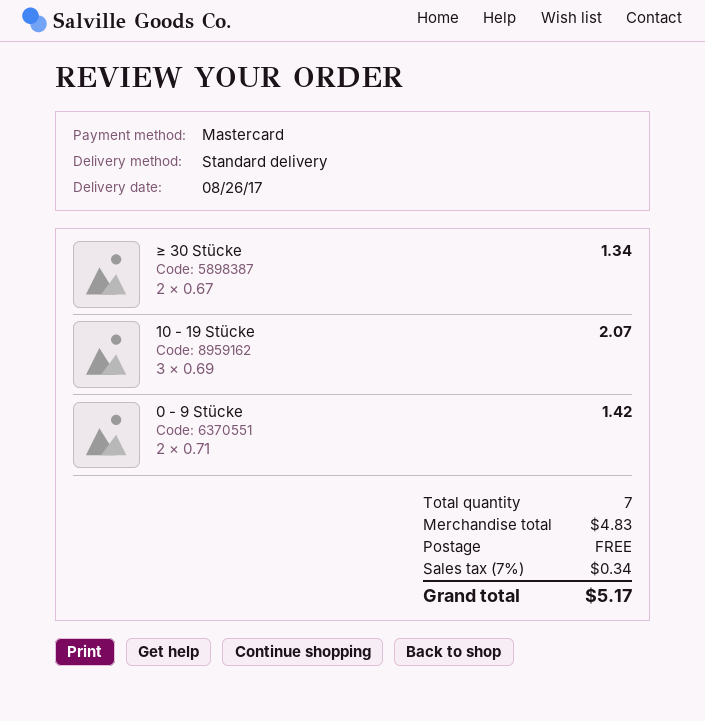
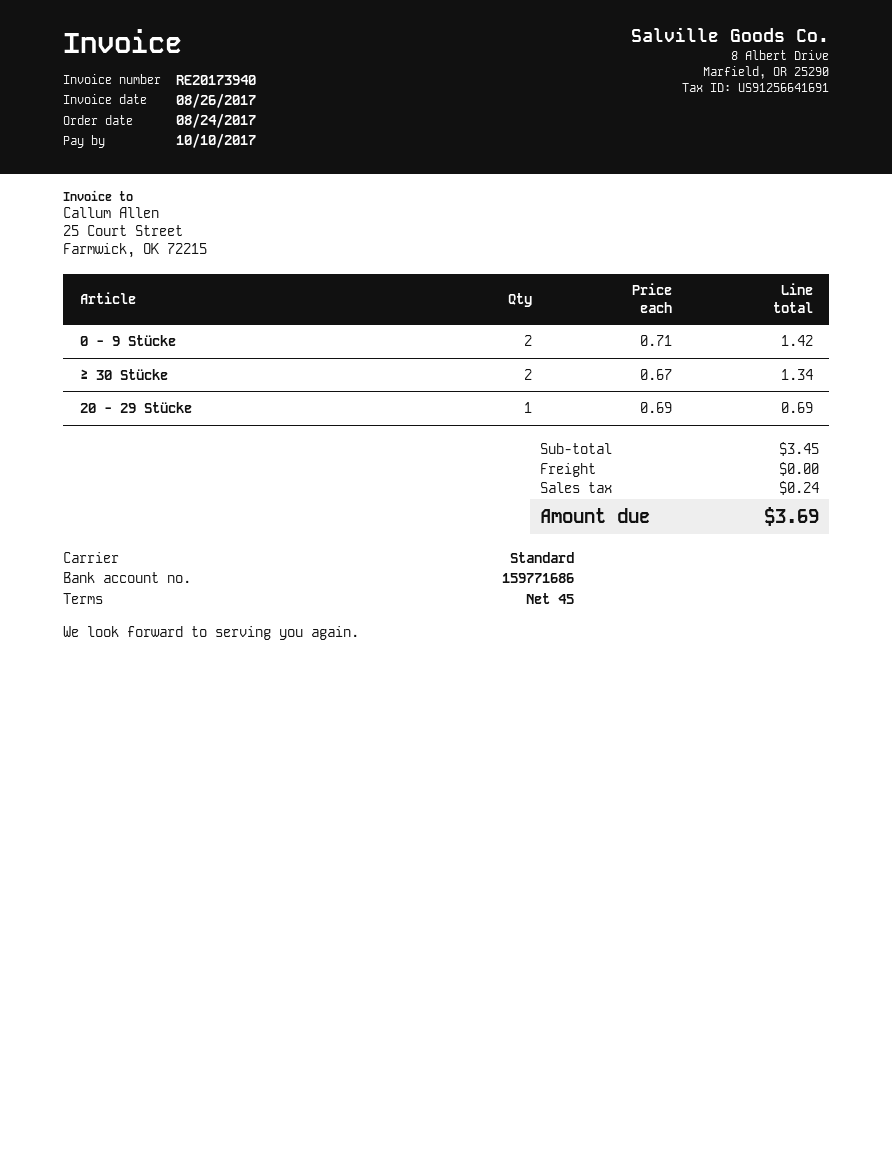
10 - 19 Stücke: 3 x 0.69 = 2.07 -> none
20 - 29 Stücke: none -> 1 x 0.69 = 0.69
subtotal: 4.83 -> 3.45
tax: 0.34 -> 0.24
total: 5.17 -> 3.69

